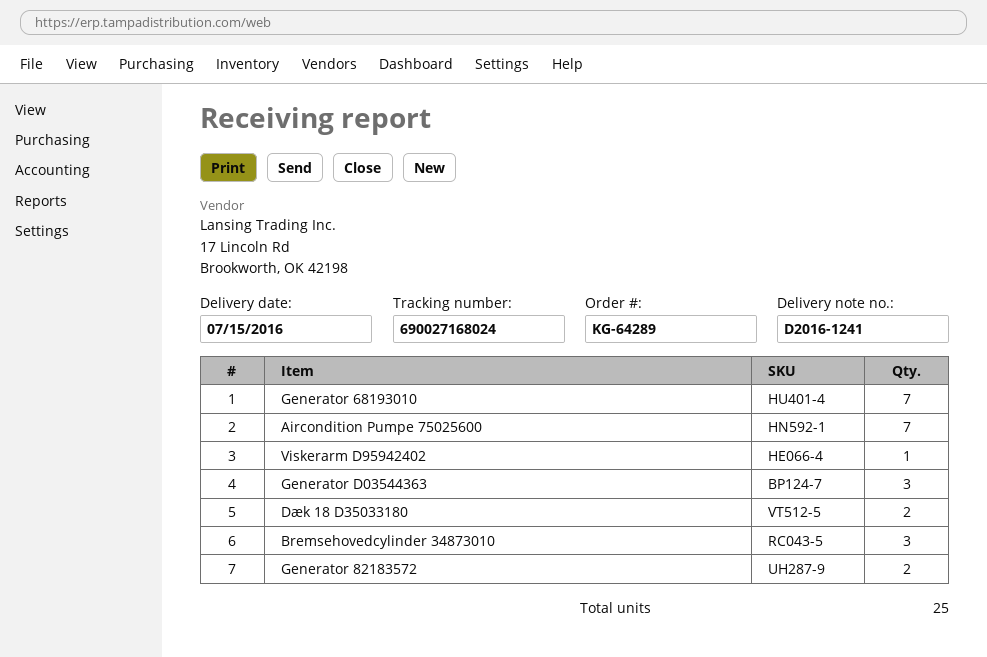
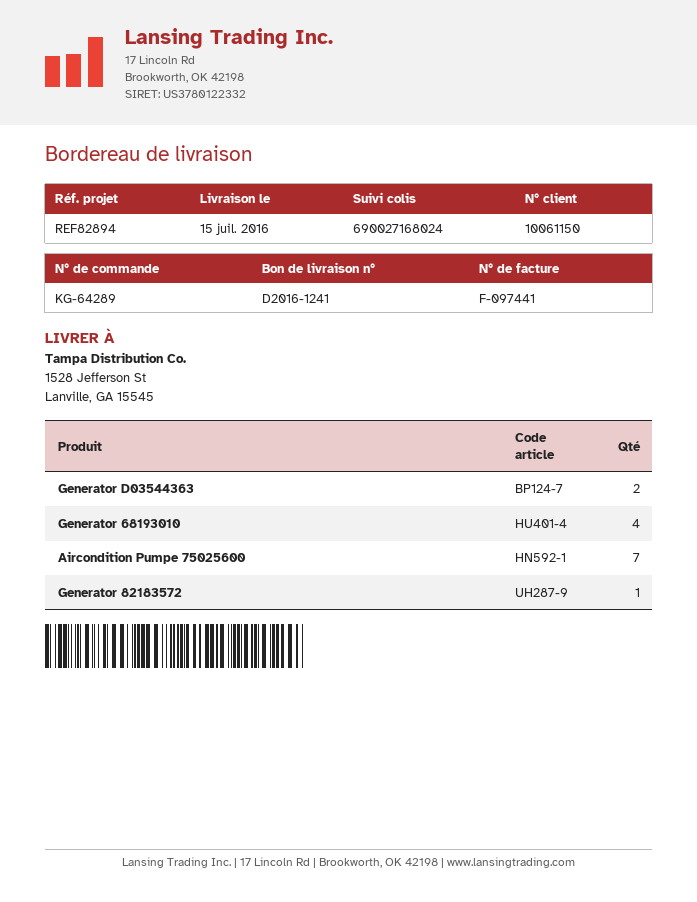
Generator 68193010: 7 -> 4
Viskerarm D95942402: 1 -> none
Generator D03544363: 3 -> 2
Dæk 18 D35033180: 2 -> none
Bremsehovedcylinder 34873010: 3 -> none
Generator 82183572: 2 -> 1

